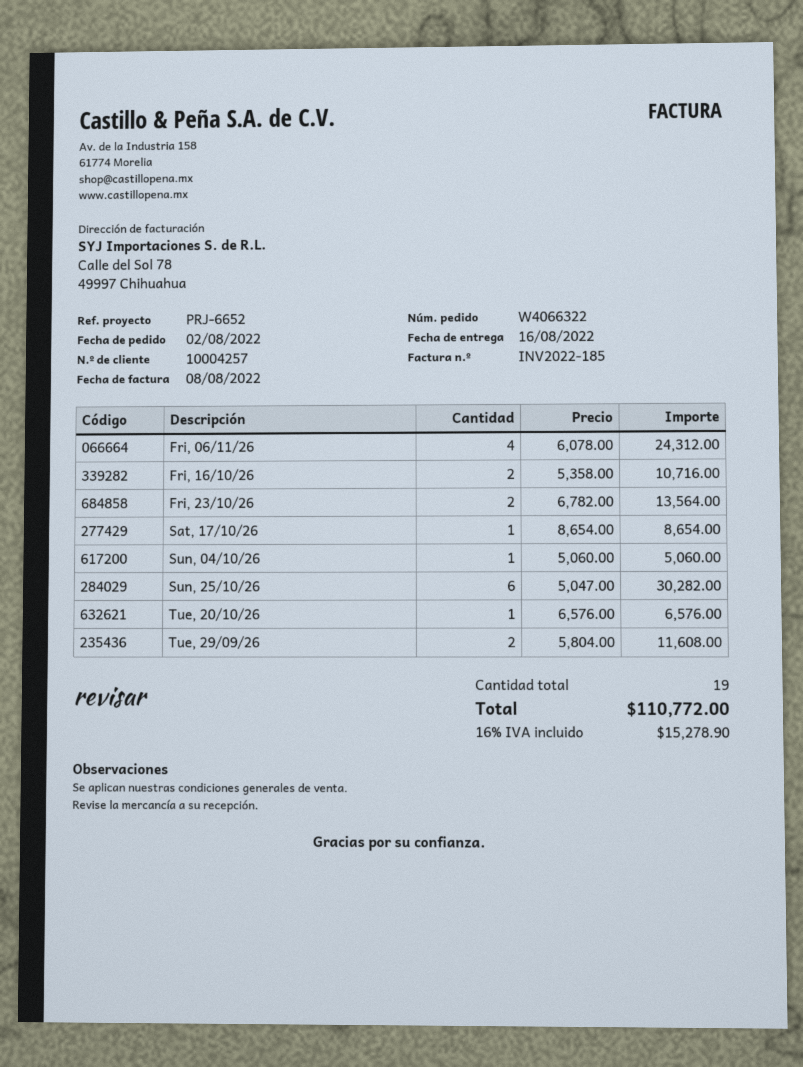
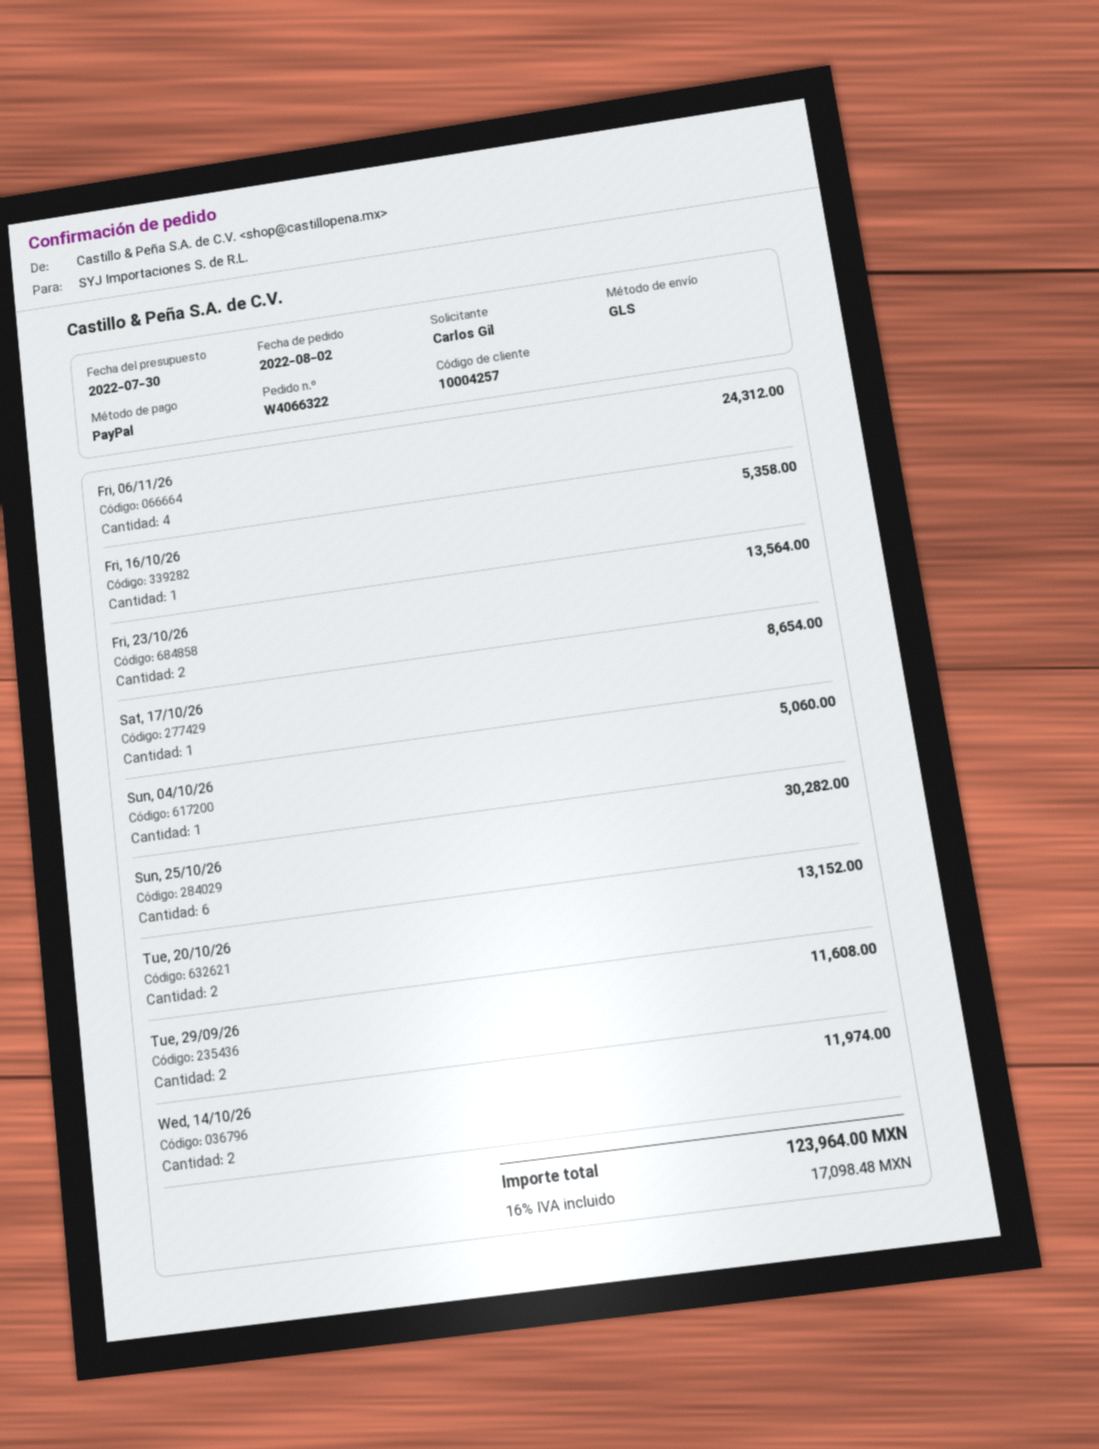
Fri, 16/10/26: 2 for 10716.00 -> 1 for 5358.00
Tue, 20/10/26: 1 for 6576.00 -> 2 for 13152.00
Wed, 14/10/26: none -> 2 for 11974.00
tax: 16% = 15278.90 -> 16% = 17098.48
total: 110772.00 -> 123964.00

